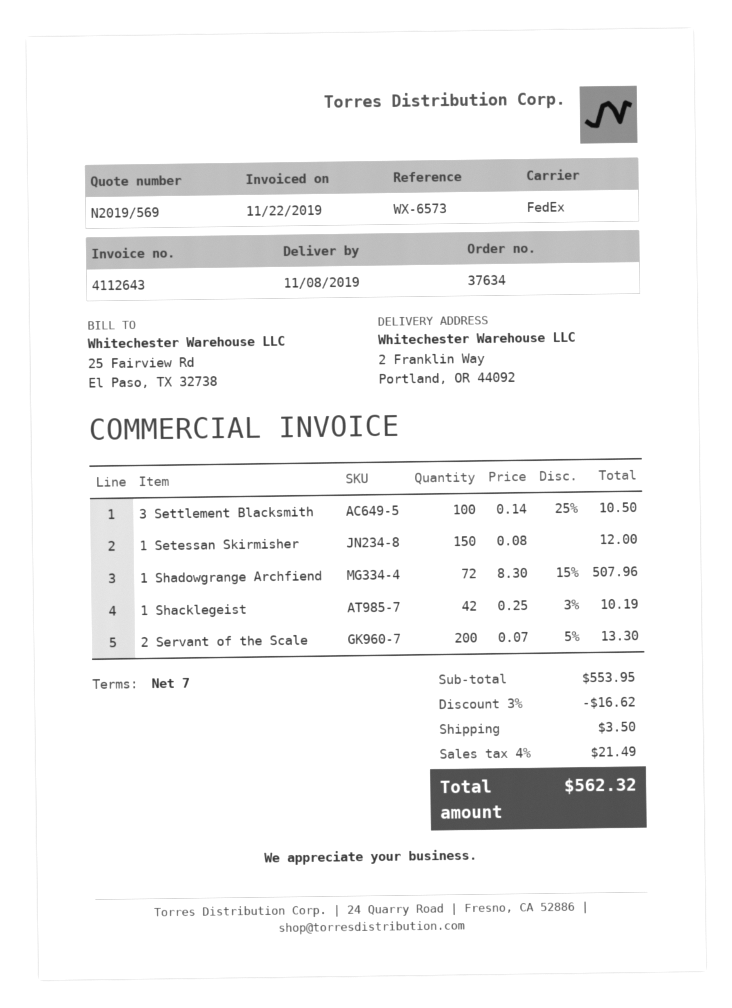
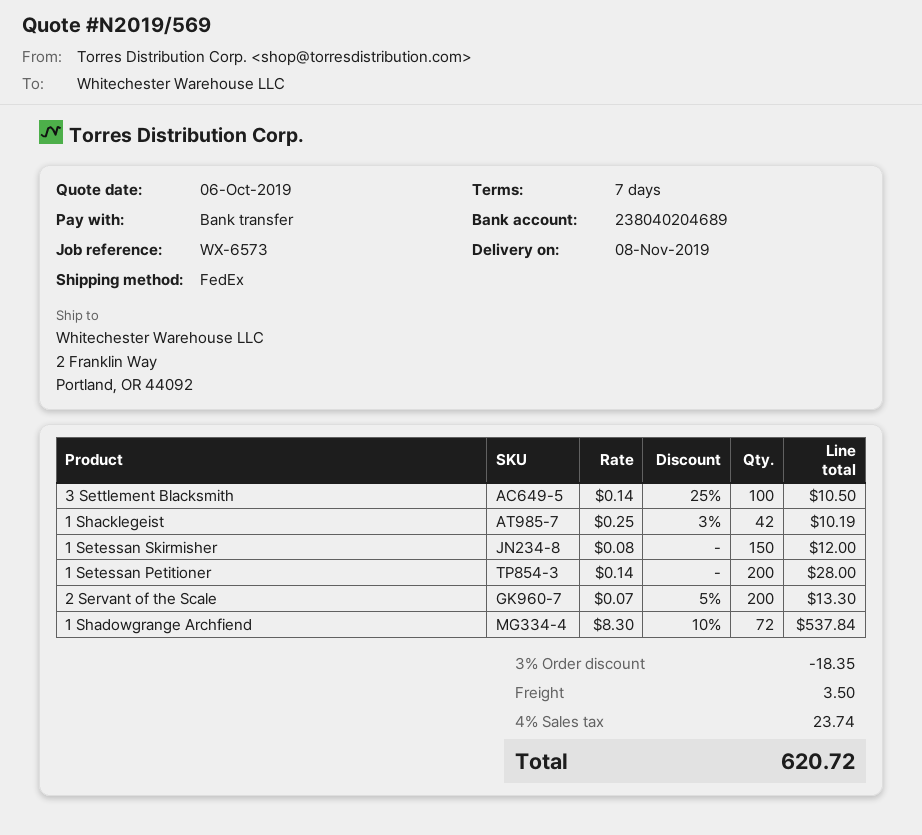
1 Shadowgrange Archfiend: 72 x 8.30 - 15% = 507.96 -> 72 x 8.30 - 10% = 537.84
1 Setessan Petitioner: none -> 200 x 0.14 = 28.00
discount: 3% = 16.62 -> 3% = 18.35
tax: 4% = 21.49 -> 4% = 23.74
total: 562.32 -> 620.72

